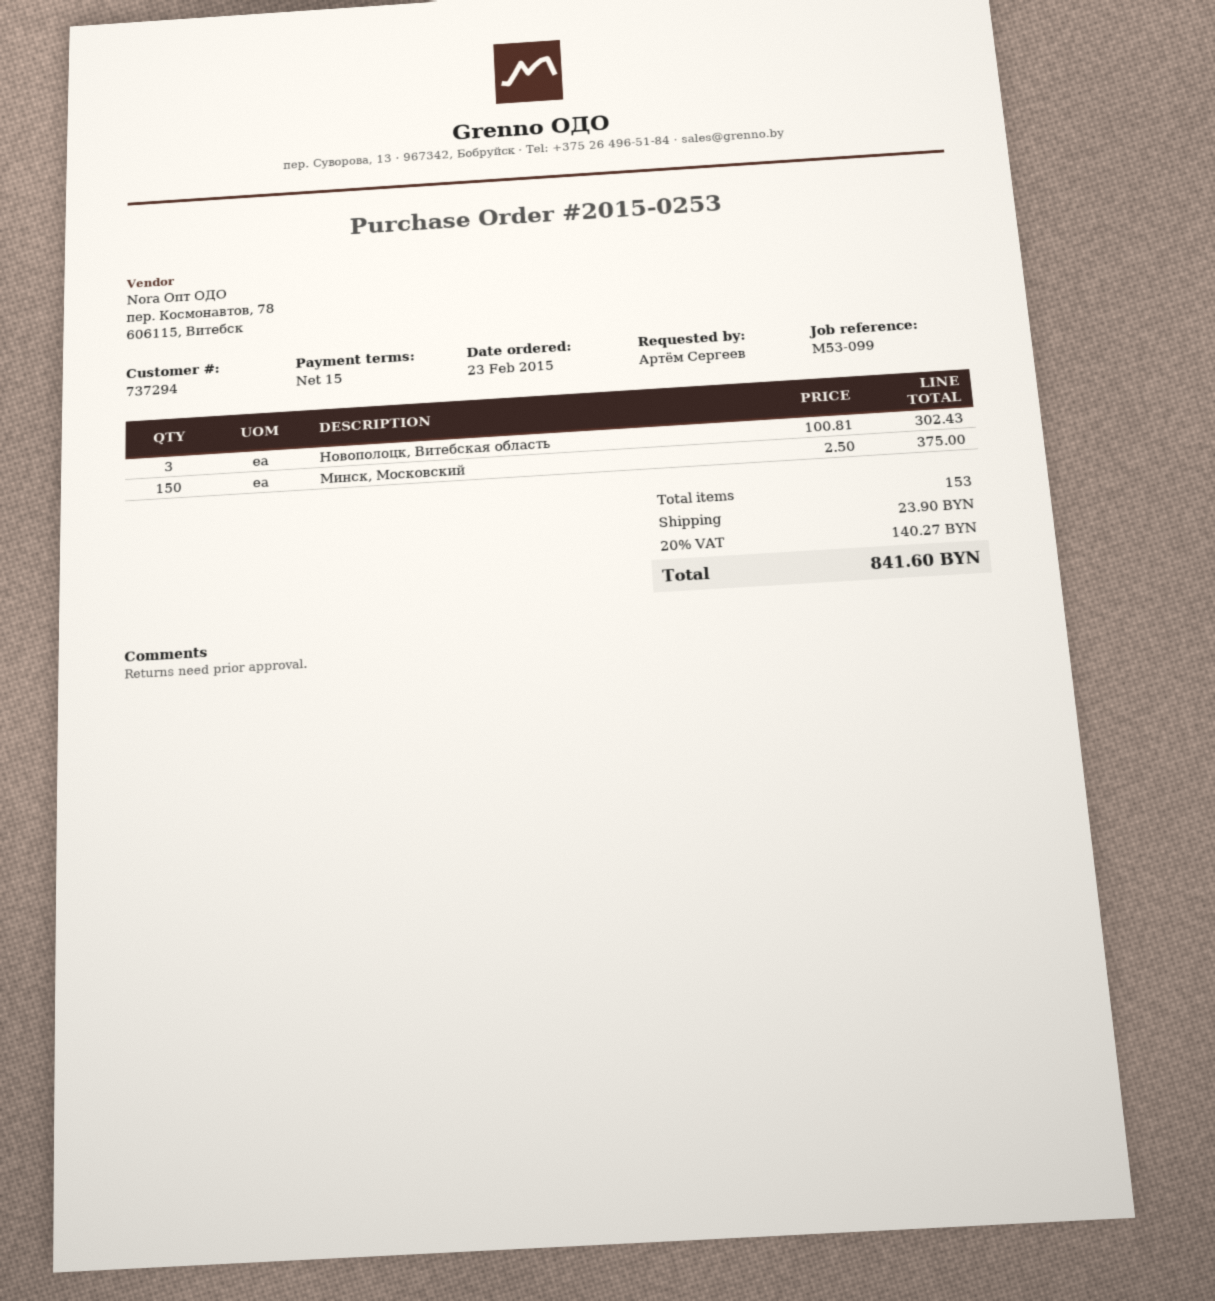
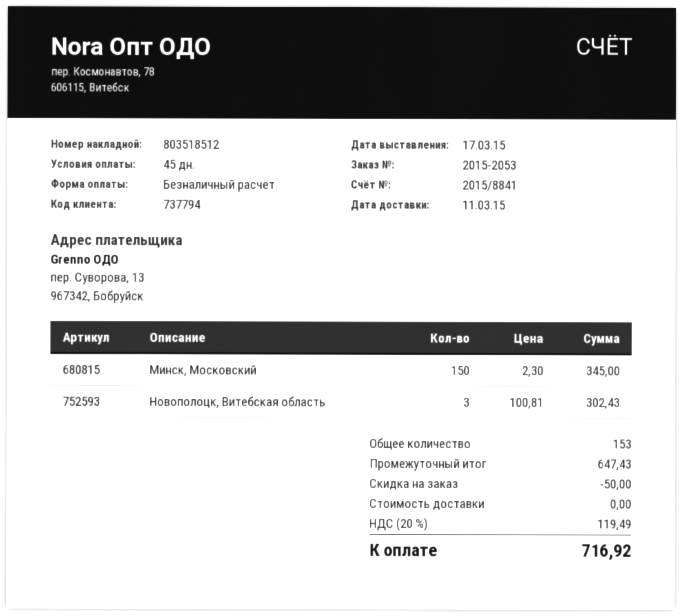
order number: 2015-0253 -> 2015-2053
payment terms: 15 days -> 45 days
customer number: 737294 -> 737794
Минск, Московский: 150 x 2.50 = 375.00 -> 150 x 2.30 = 345.00
discount: none -> 50.00
shipping: 23.90 -> 0.00
tax: 20% = 140.27 -> 20% = 119.49
total: 841.60 -> 716.92

